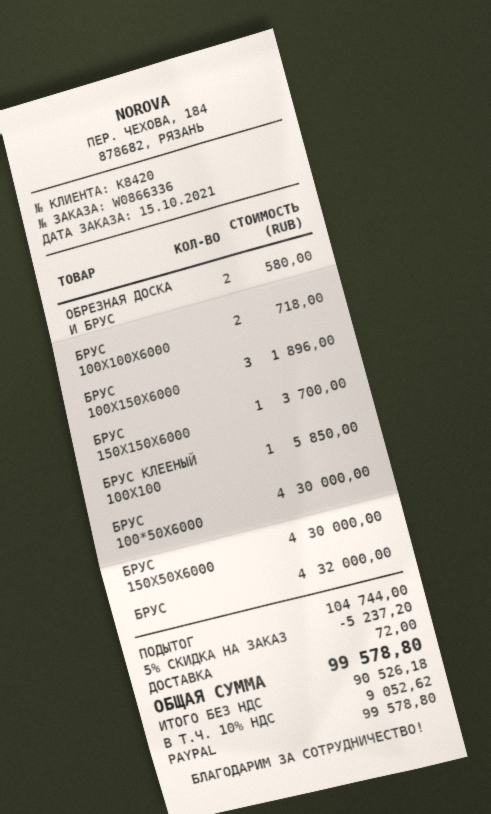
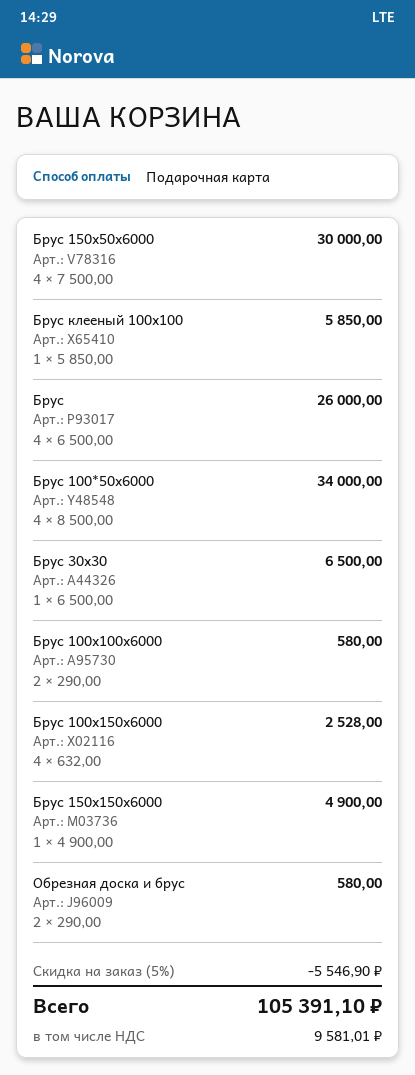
payment method: PayPal -> gift card
БРУС 100Х100Х6000: 2 for 718.00 -> 2 for 580.00
БРУС 100Х150Х6000: 3 for 1896.00 -> 4 for 2528.00
БРУС 150Х150Х6000: 1 for 3700.00 -> 1 for 4900.00
БРУС 100*50Х6000: 4 for 30000.00 -> 4 for 34000.00
БРУС: 4 for 32000.00 -> 4 for 26000.00
Брус 30x30: none -> 1 for 6500.00
discount: 5% = 5237.20 -> 5% = 5546.90
shipping: 72.00 -> none
tax: 9052.62 -> 9581.01
total: 99578.80 -> 105391.10

